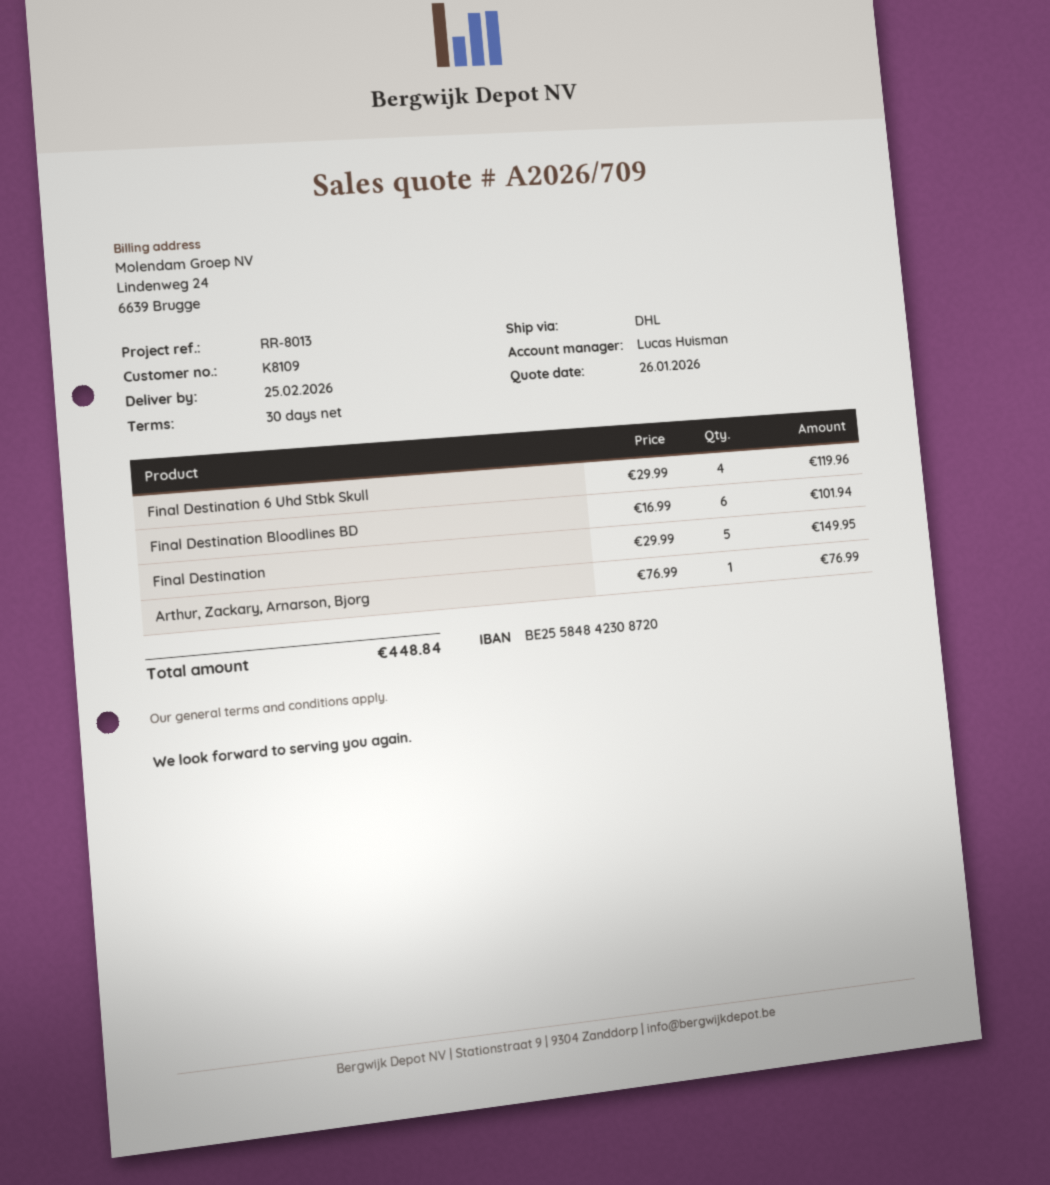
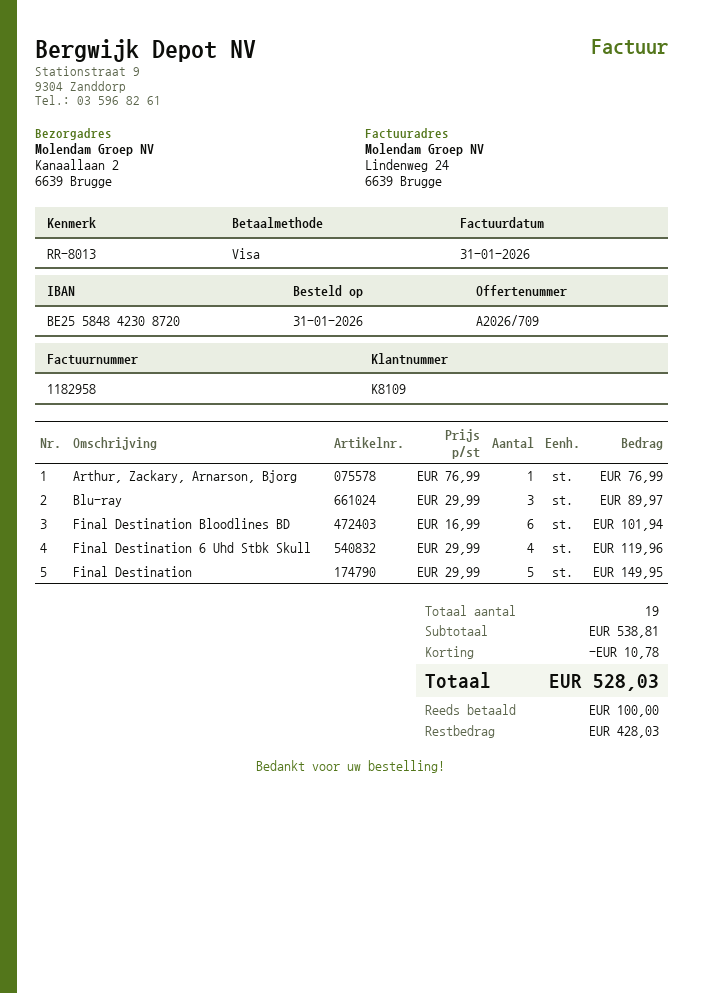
Blu-ray: none -> 3 x 29.99 = 89.97
discount: none -> 10.78
total: 448.84 -> 528.03

